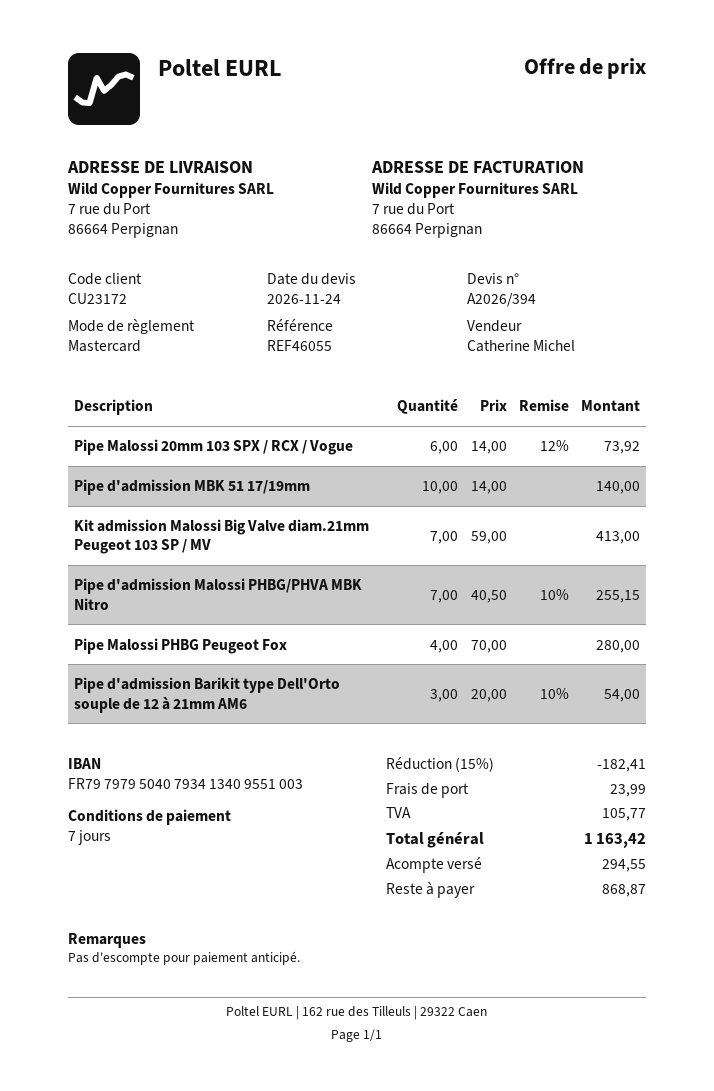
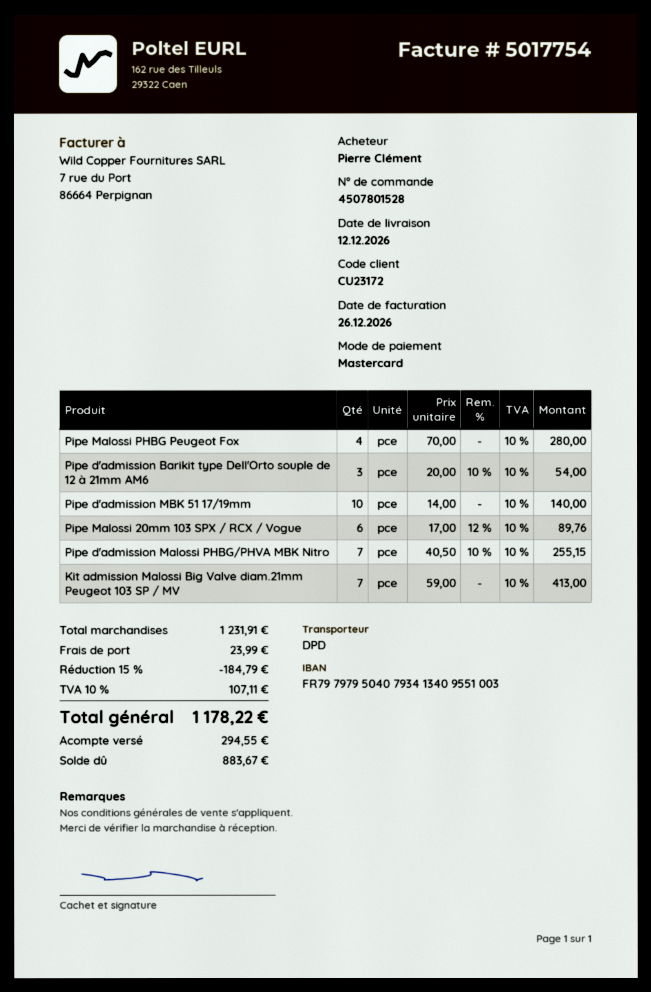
Pipe Malossi 20mm 103 SPX / RCX / Vogue: 6 x 14.00 - 12% = 73.92 -> 6 x 17.00 - 12% = 89.76
discount: 15% = 182.41 -> 15% = 184.79
tax: 105.77 -> 107.11
total: 1163.42 -> 1178.22
balance: 868.87 -> 883.67

